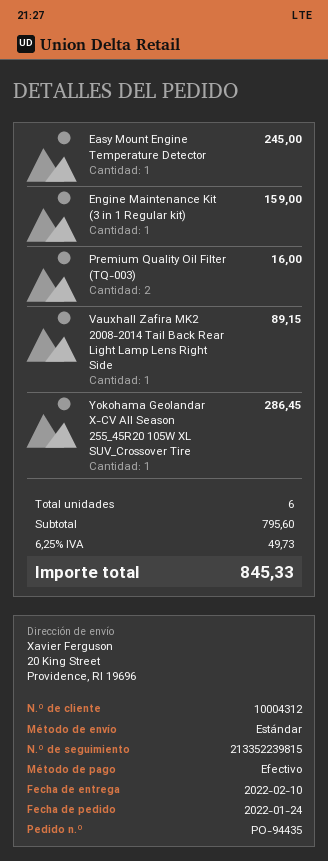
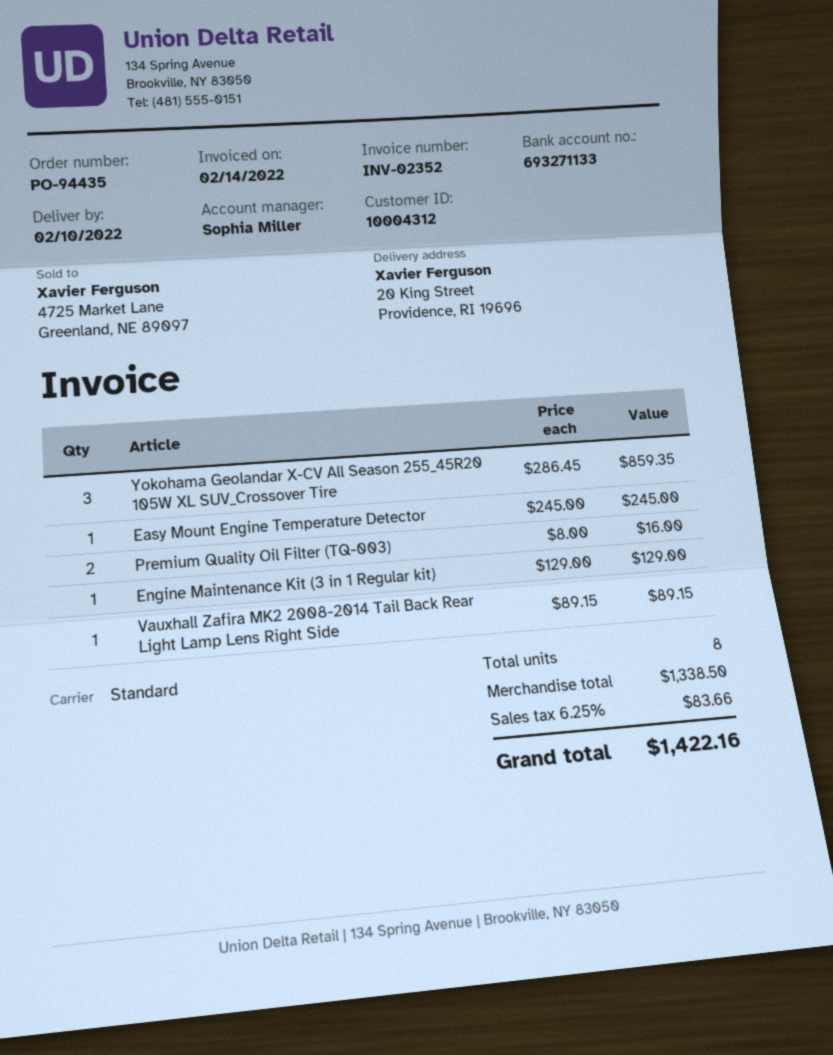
Engine Maintenance Kit (3 in 1 Regular kit): 1 for 159.00 -> 1 for 129.00
Yokohama Geolandar X-CV All Season 255_45R20 105W XL SUV_Crossover Tire: 1 for 286.45 -> 3 for 859.35
total quantity: 6 -> 8
subtotal: 795.60 -> 1338.50
tax: 6.25% = 49.73 -> 6.25% = 83.66
total: 845.33 -> 1422.16

